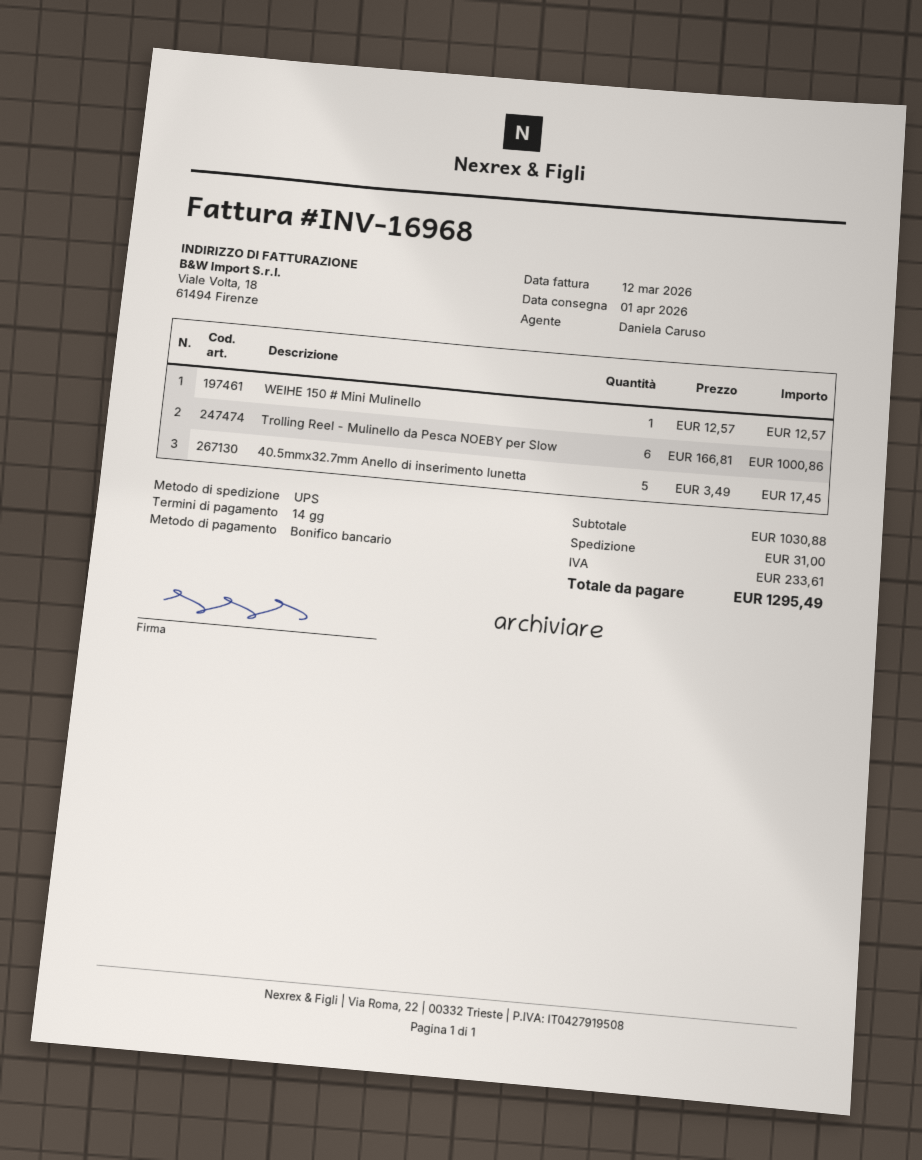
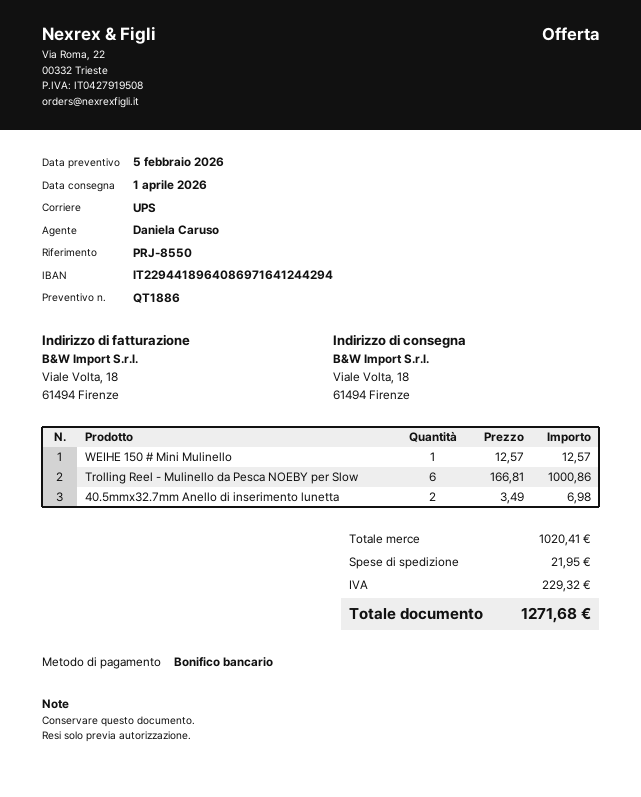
40.5mmx32.7mm Anello di inserimento lunetta: 5 x 3.49 = 17.45 -> 2 x 3.49 = 6.98
subtotal: 1030.88 -> 1020.41
shipping: 31.00 -> 21.95
tax: 233.61 -> 229.32
total: 1295.49 -> 1271.68

